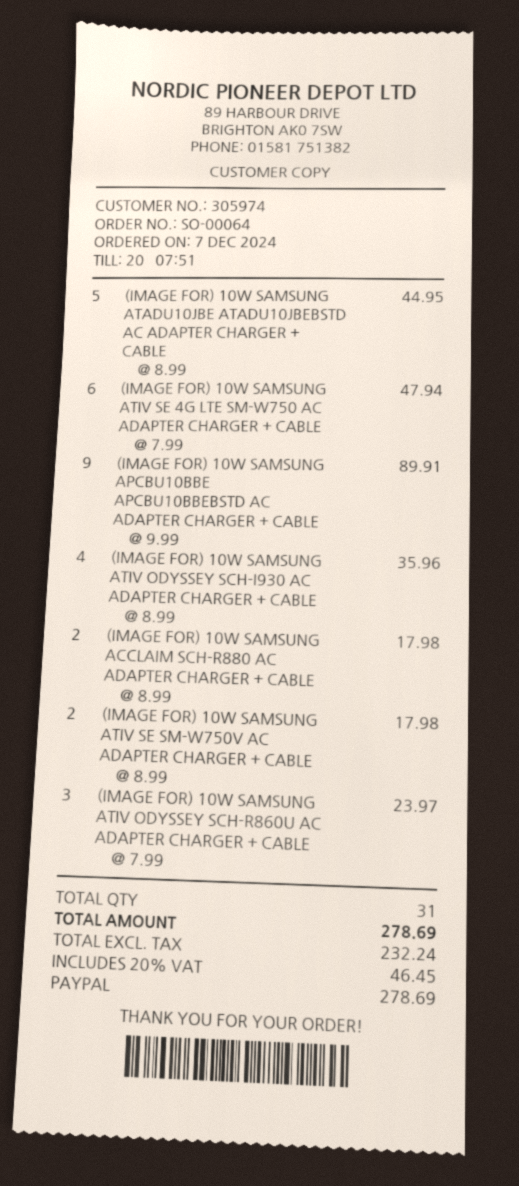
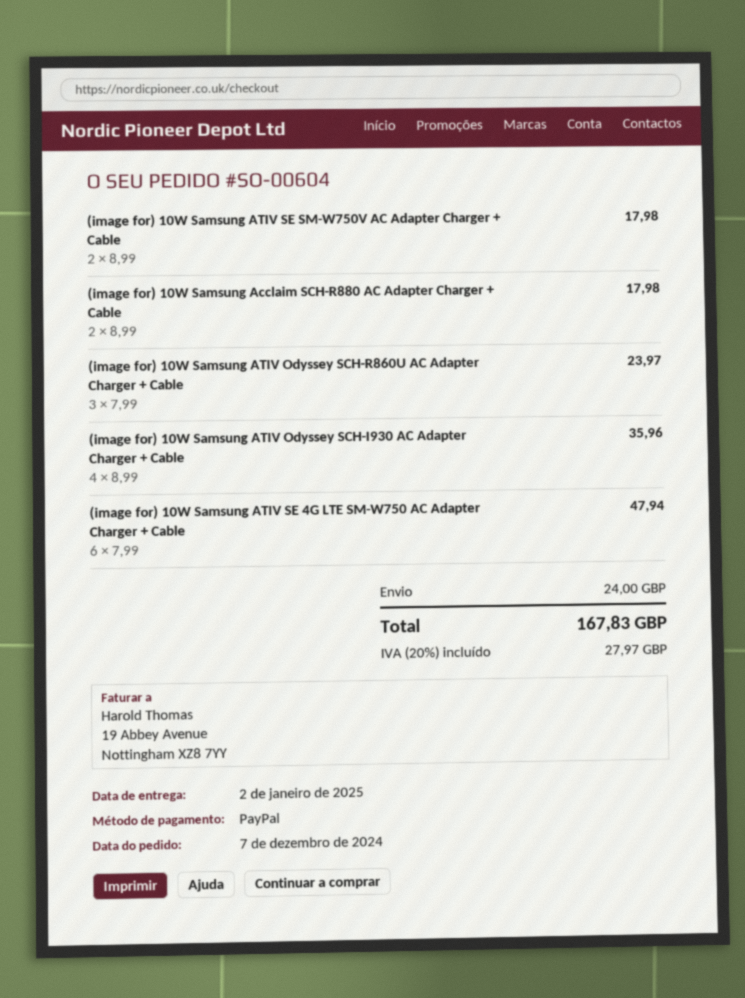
order number: SO-00064 -> SO-00604
(IMAGE FOR) 10W SAMSUNG ATADU10JBE ATADU10JBEBSTD AC ADAPTER CHARGER + CABLE: 5 x 8.99 = 44.95 -> none
(IMAGE FOR) 10W SAMSUNG APCBU10BBE APCBU10BBEBSTD AC ADAPTER CHARGER + CABLE: 9 x 9.99 = 89.91 -> none
shipping: none -> 24.00
tax: 20% = 46.45 -> 20% = 27.97
total: 278.69 -> 167.83

